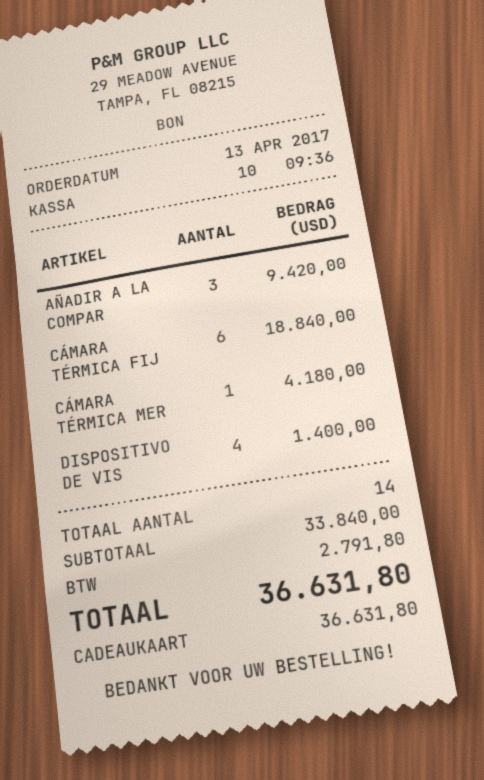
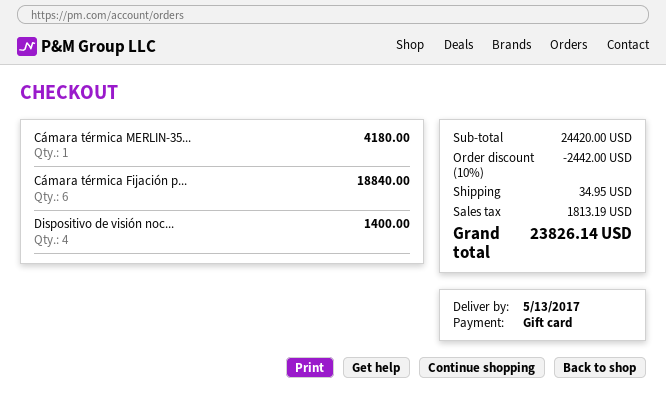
AÑADIR A LA COMPAR: 3 for 9420.00 -> none
subtotal: 33840.00 -> 24420.00
discount: none -> 10% = 2442.00
shipping: none -> 34.95
tax: 2791.80 -> 1813.19
total: 36631.80 -> 23826.14

